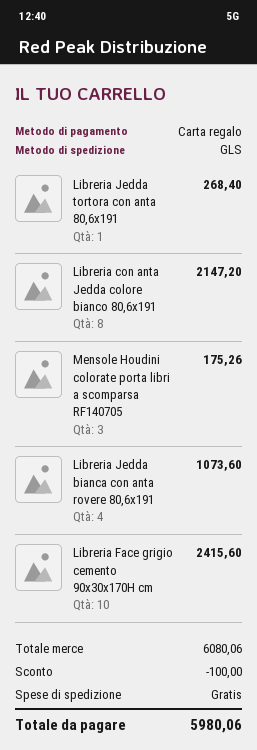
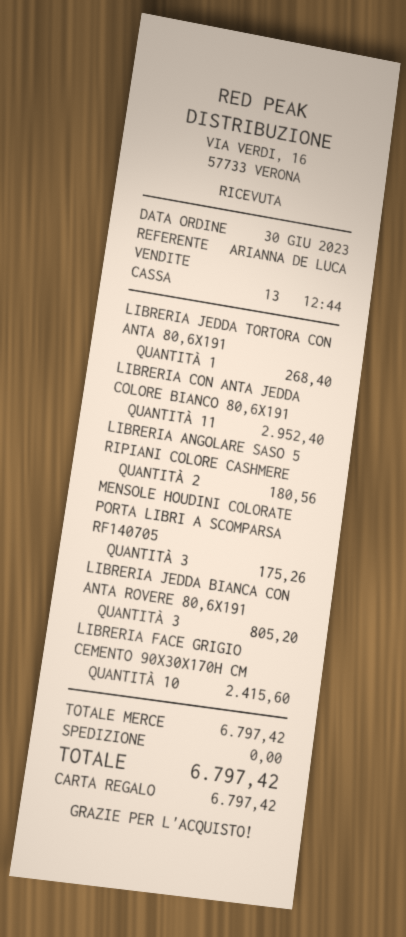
Libreria con anta Jedda colore bianco 80,6x191: 8 for 2147.20 -> 11 for 2952.40
Libreria Jedda bianca con anta rovere 80,6x191: 4 for 1073.60 -> 3 for 805.20
LIBRERIA ANGOLARE SASO 5 RIPIANI COLORE CASHMERE: none -> 2 for 180.56
subtotal: 6080.06 -> 6797.42
discount: 100.00 -> none
total: 5980.06 -> 6797.42

